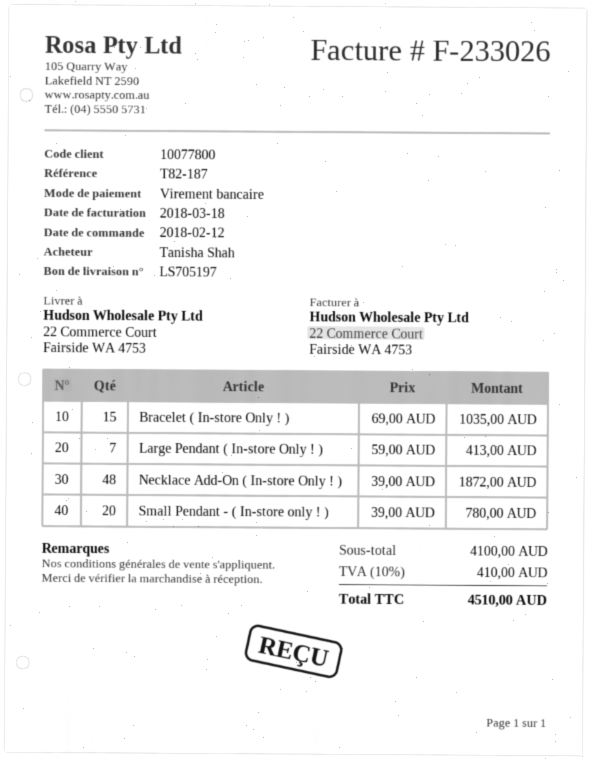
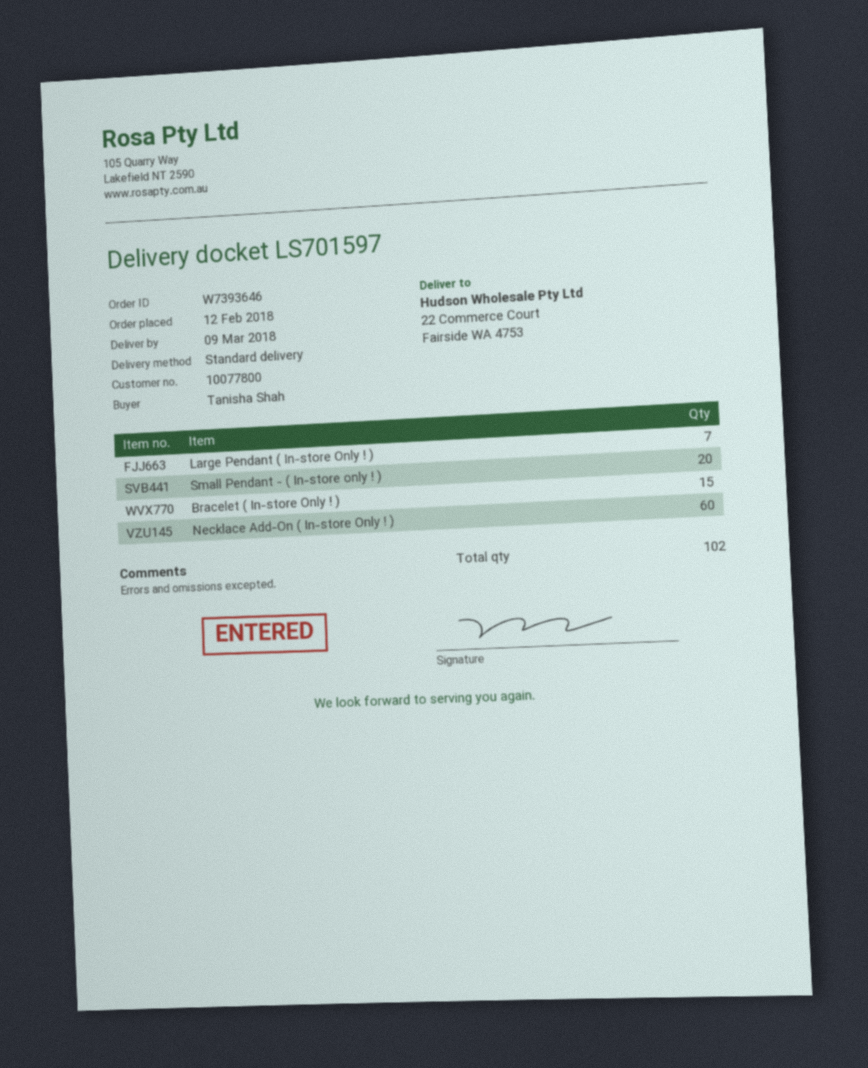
delivery note number: LS705197 -> LS701597
Necklace Add-On ( In-store Only ! ): 48 -> 60

